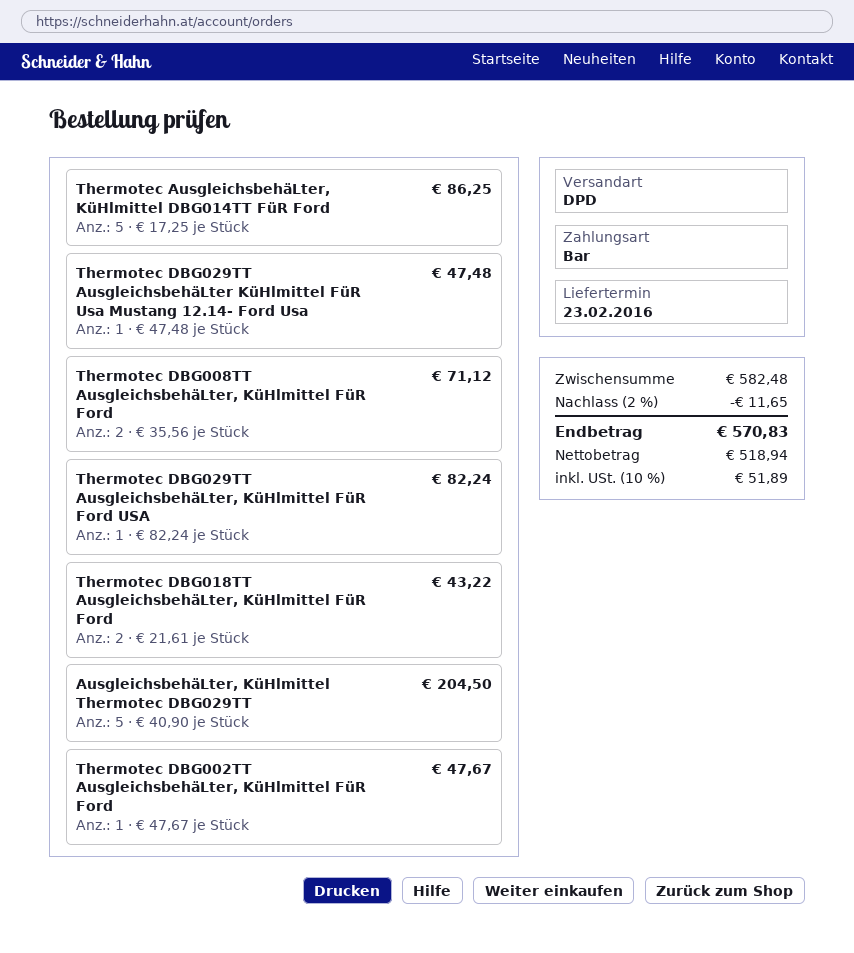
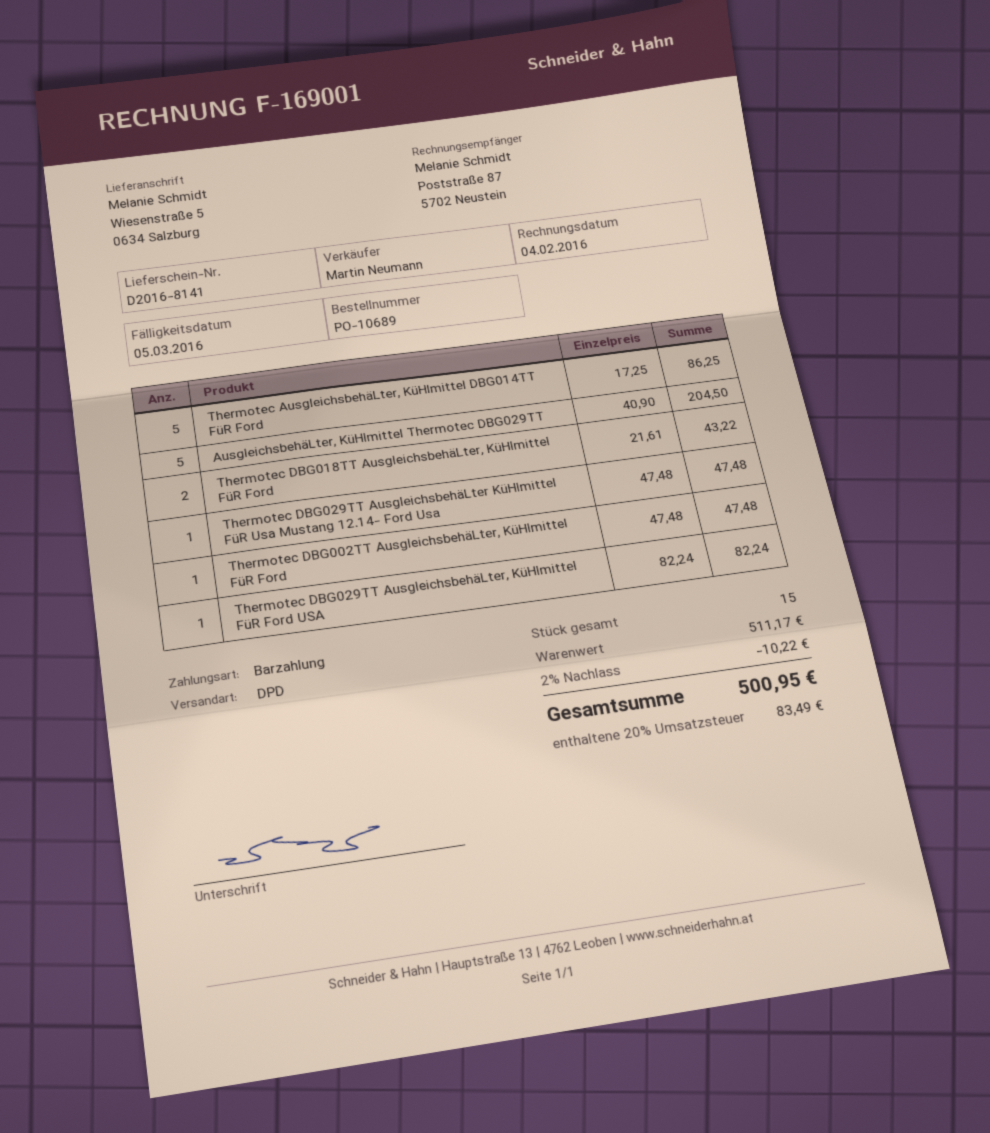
Thermotec DBG008TT AusgleichsbehäLter, KüHlmittel FüR Ford: 2 x 35.56 = 71.12 -> none
Thermotec DBG002TT AusgleichsbehäLter, KüHlmittel FüR Ford: 1 x 47.67 = 47.67 -> 1 x 47.48 = 47.48
subtotal: 582.48 -> 511.17
discount: 2% = 11.65 -> 2% = 10.22
tax: 10% = 51.89 -> 20% = 83.49
total: 570.83 -> 500.95

